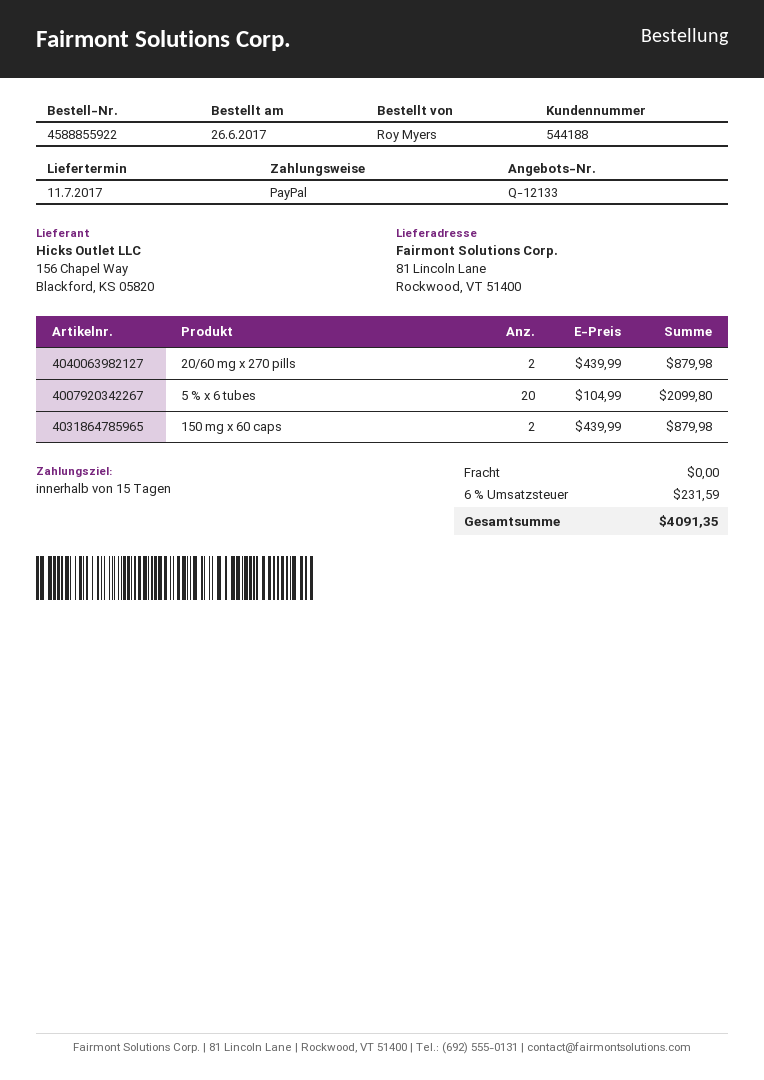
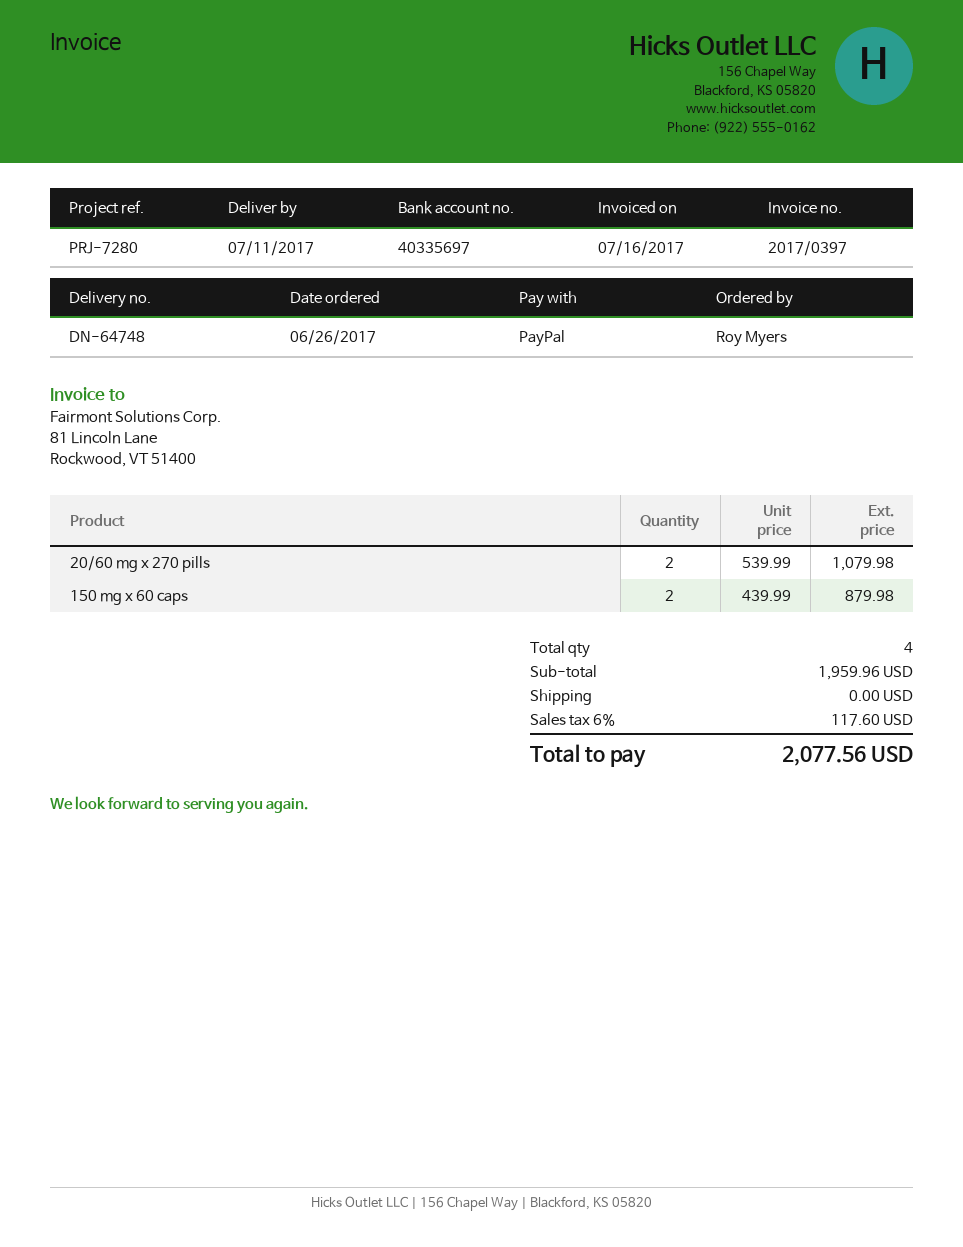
20/60 mg x 270 pills: 2 x 439.99 = 879.98 -> 2 x 539.99 = 1079.98
5 % x 6 tubes: 20 x 104.99 = 2099.80 -> none
tax: 6% = 231.59 -> 6% = 117.60
total: 4091.35 -> 2077.56

